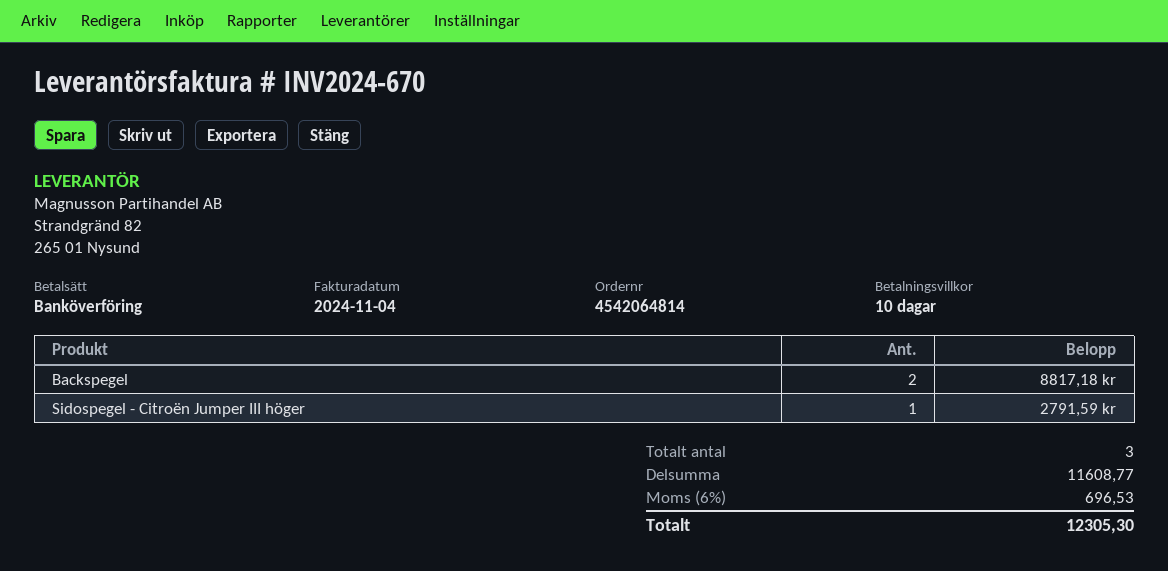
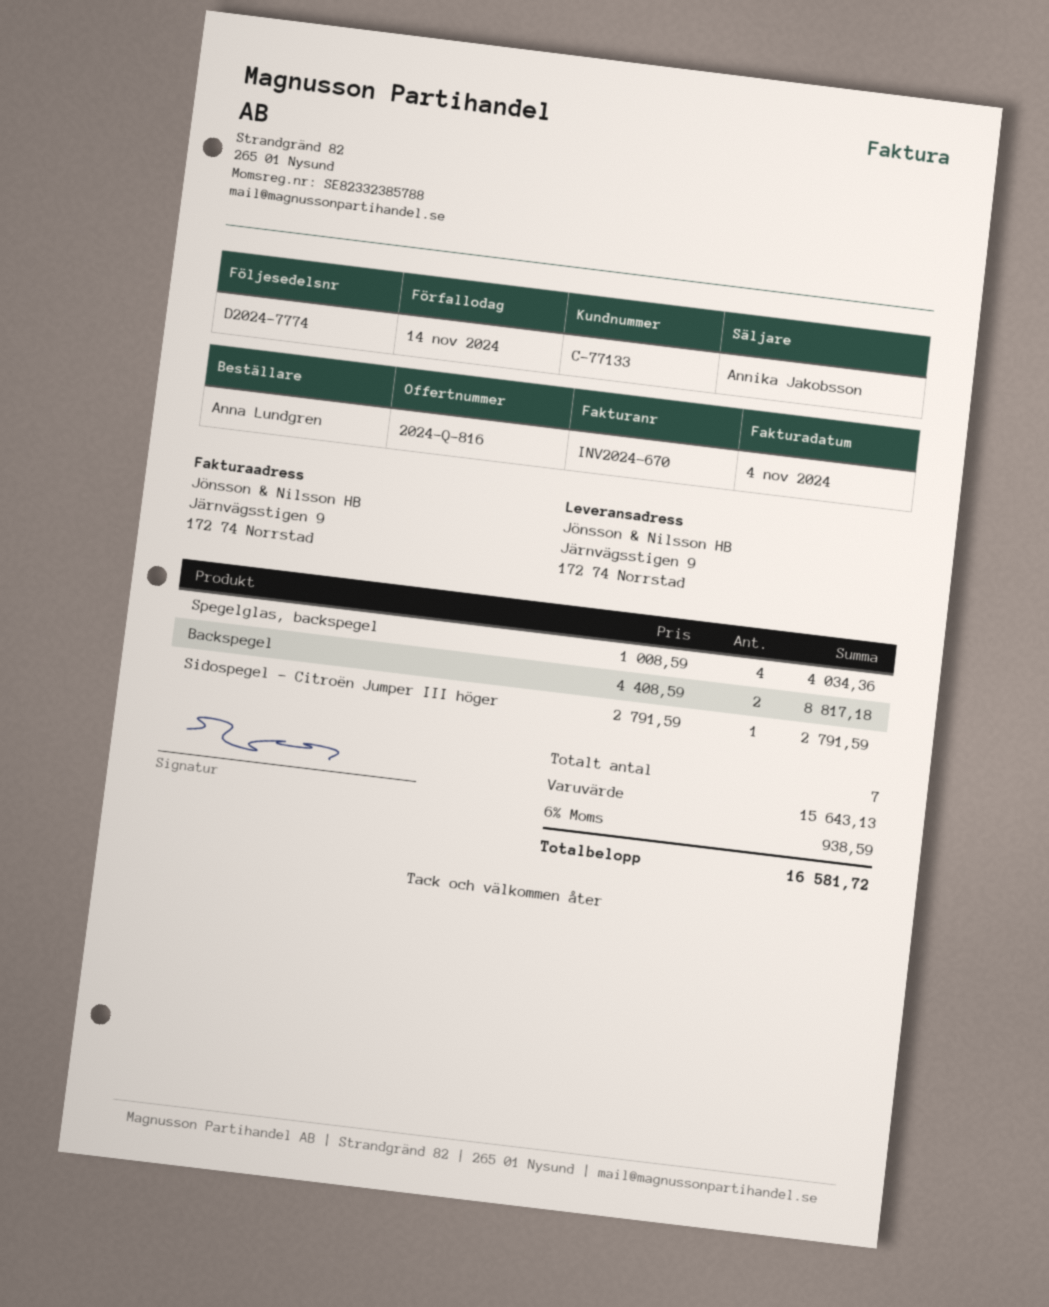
Spegelglas, backspegel: none -> 4 for 4034.36
total quantity: 3 -> 7
subtotal: 11608.77 -> 15643.13
tax: 6% = 696.53 -> 6% = 938.59
total: 12305.30 -> 16581.72

